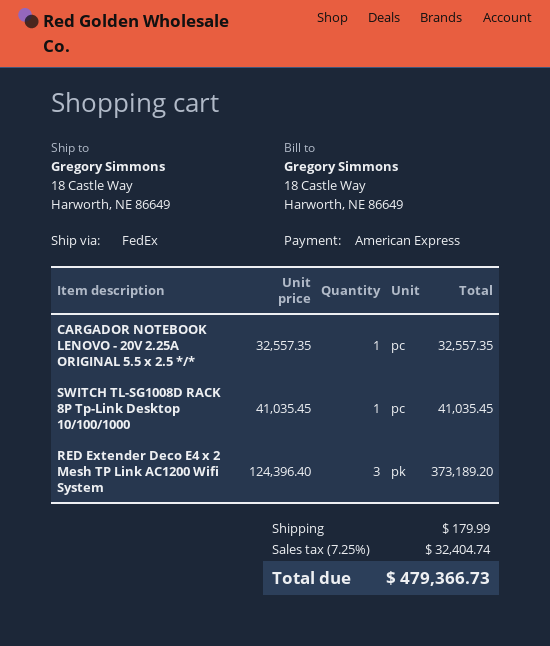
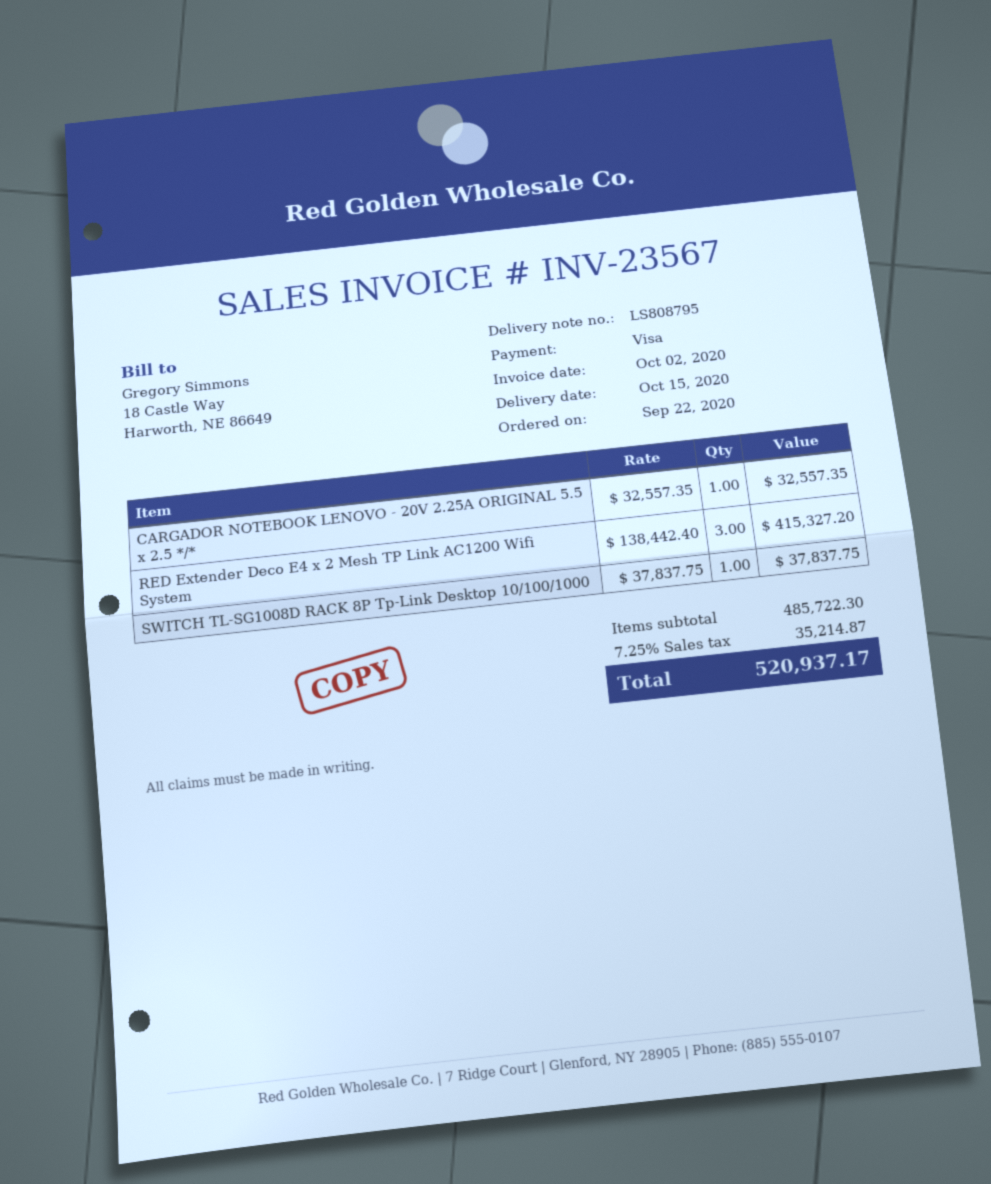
payment method: American Express -> Visa
SWITCH TL-SG1008D RACK 8P Tp-Link Desktop 10/100/1000: 1 x 41035.45 = 41035.45 -> 1 x 37837.75 = 37837.75
RED Extender Deco E4 x 2 Mesh TP Link AC1200 Wifi System: 3 x 124396.40 = 373189.20 -> 3 x 138442.40 = 415327.20
shipping: 179.99 -> none
tax: 7.25% = 32404.74 -> 7.25% = 35214.87
total: 479366.73 -> 520937.17

